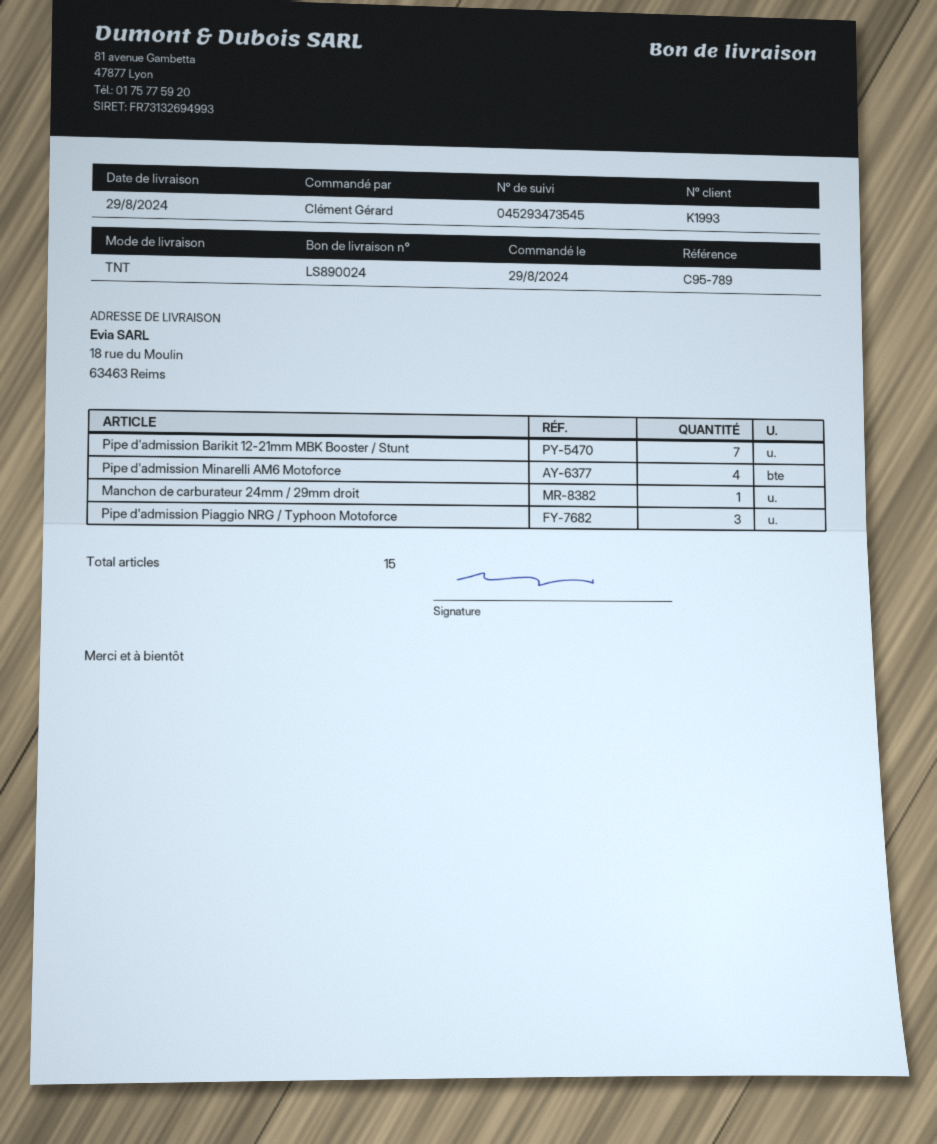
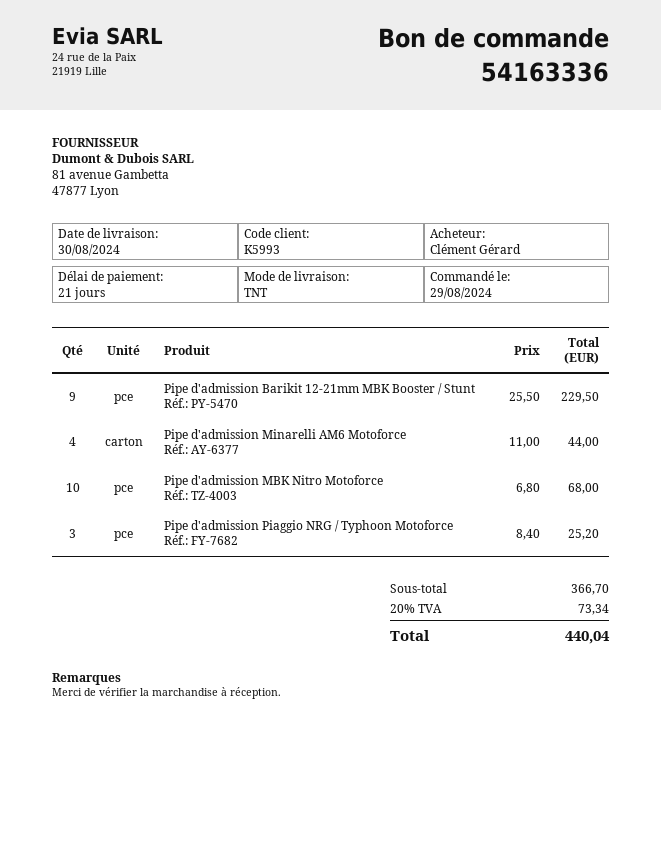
delivery date: 2024-08-29 -> 2024-08-30
customer number: K1993 -> K5993
Pipe d'admission Barikit 12-21mm MBK Booster / Stunt: 7 -> 9
Manchon de carburateur 24mm / 29mm droit: 1 -> none
Pipe d'admission MBK Nitro Motoforce: none -> 10

